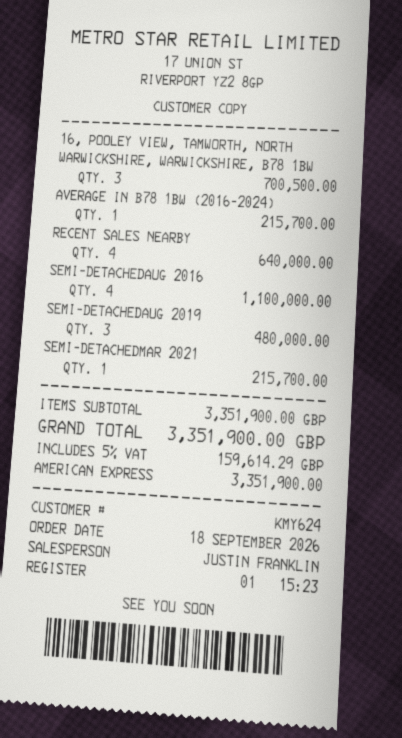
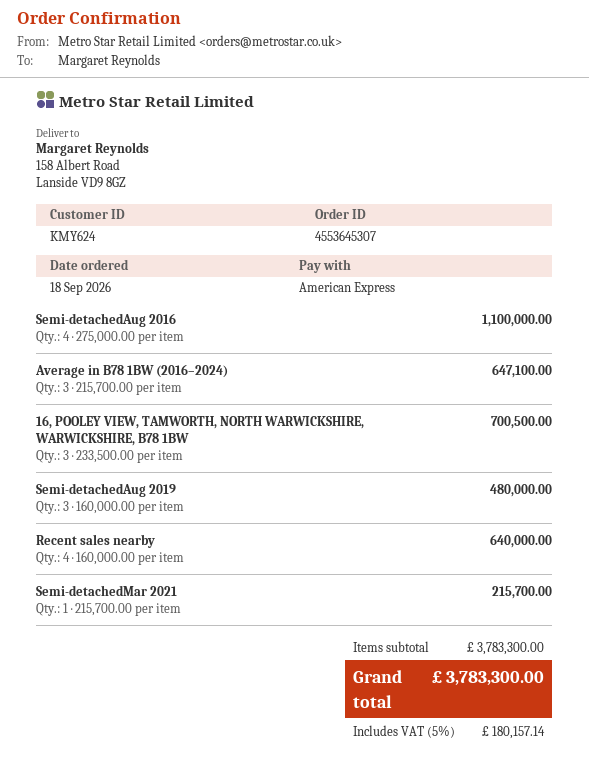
AVERAGE IN B78 1BW (2016–2024): 1 for 215700.00 -> 3 for 647100.00
subtotal: 3351900.00 -> 3783300.00
tax: 5% = 159614.29 -> 5% = 180157.14
total: 3351900.00 -> 3783300.00

